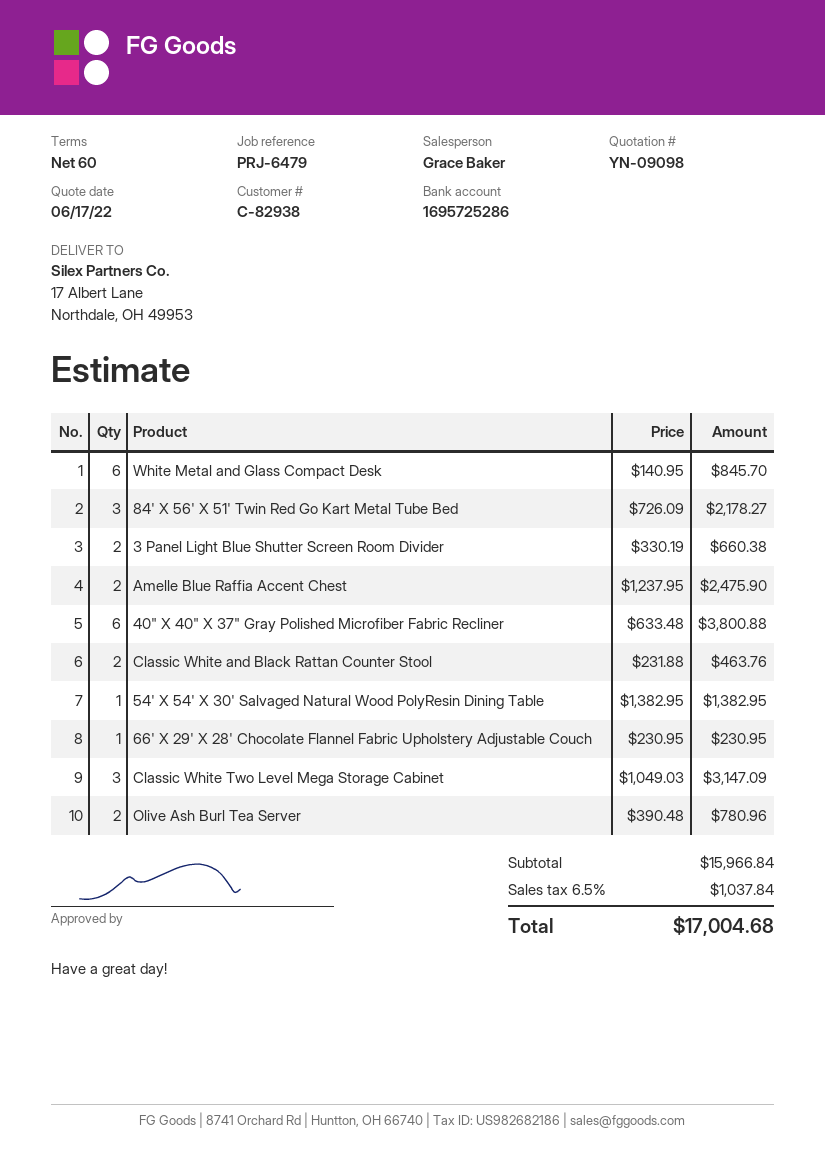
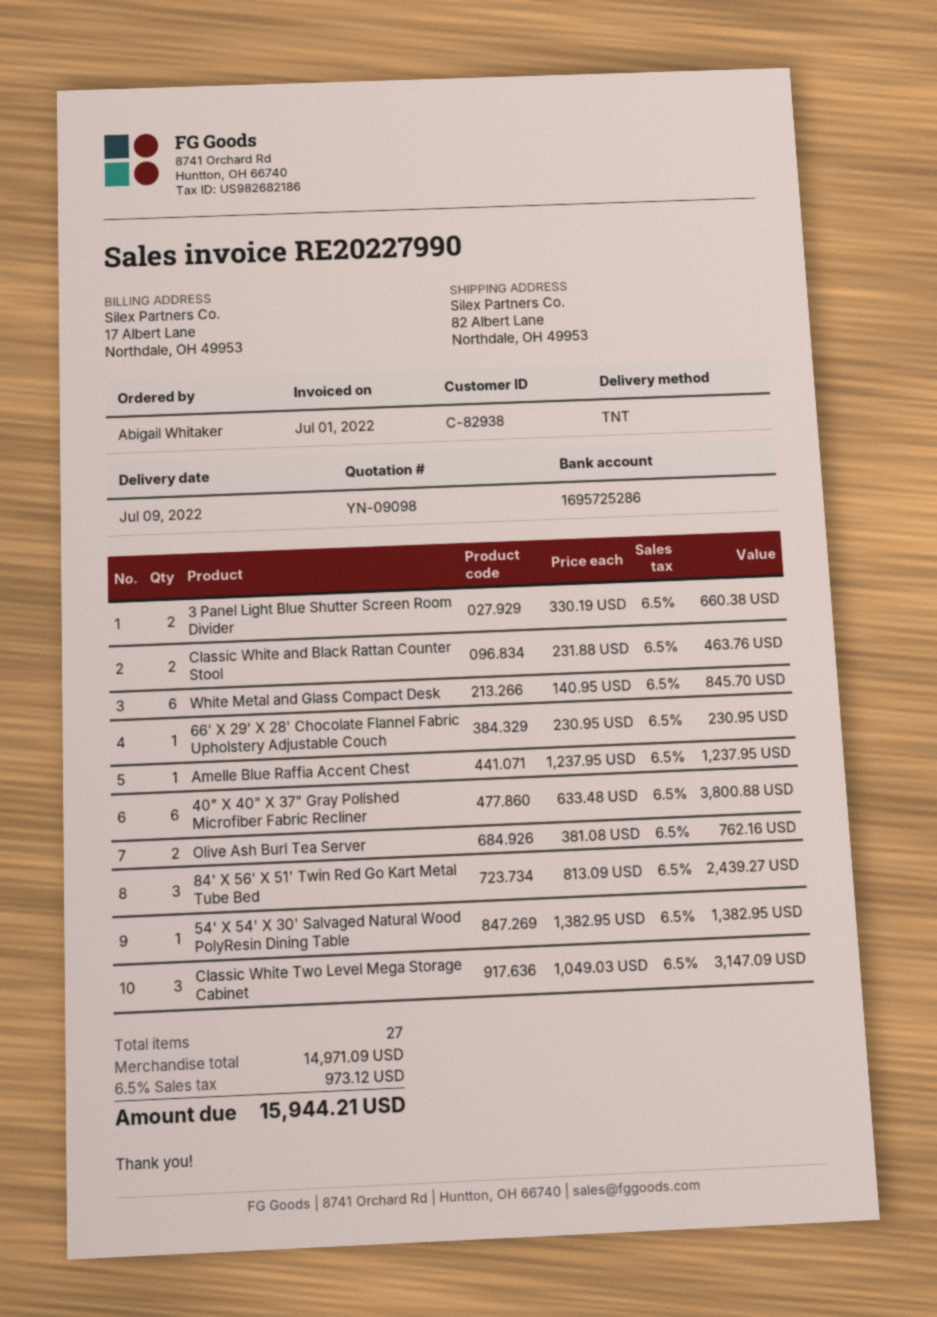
ship to: 17 Albert Lane, Northdale, OH 49953 -> 82 Albert Lane, Northdale, OH 49953
84' X 56' X 51' Twin Red Go Kart Metal Tube Bed: 3 x 726.09 = 2178.27 -> 3 x 813.09 = 2439.27
Amelle Blue Raffia Accent Chest: 2 x 1237.95 = 2475.90 -> 1 x 1237.95 = 1237.95
Olive Ash Burl Tea Server: 2 x 390.48 = 780.96 -> 2 x 381.08 = 762.16
subtotal: 15966.84 -> 14971.09
tax: 6.5% = 1037.84 -> 6.5% = 973.12
total: 17004.68 -> 15944.21

